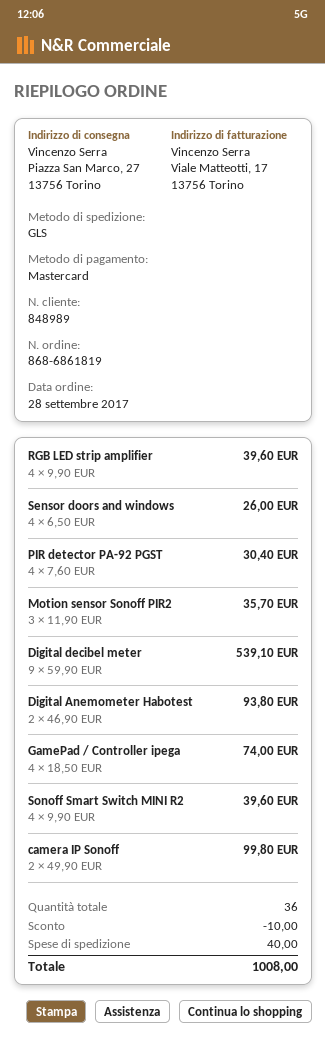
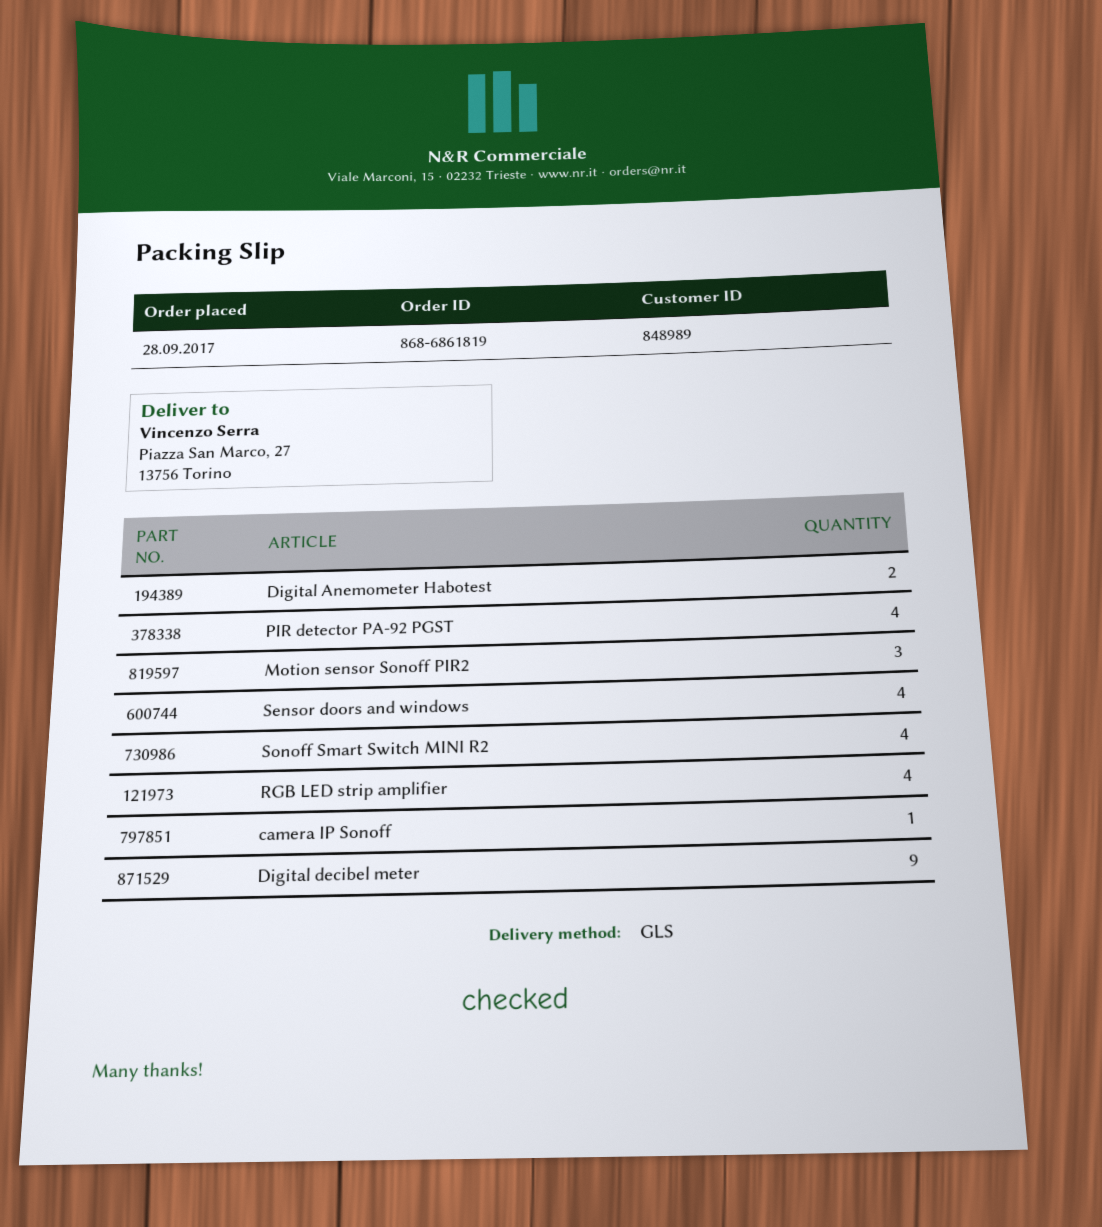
GamePad / Controller ipega: 4 -> none
camera IP Sonoff: 2 -> 1

